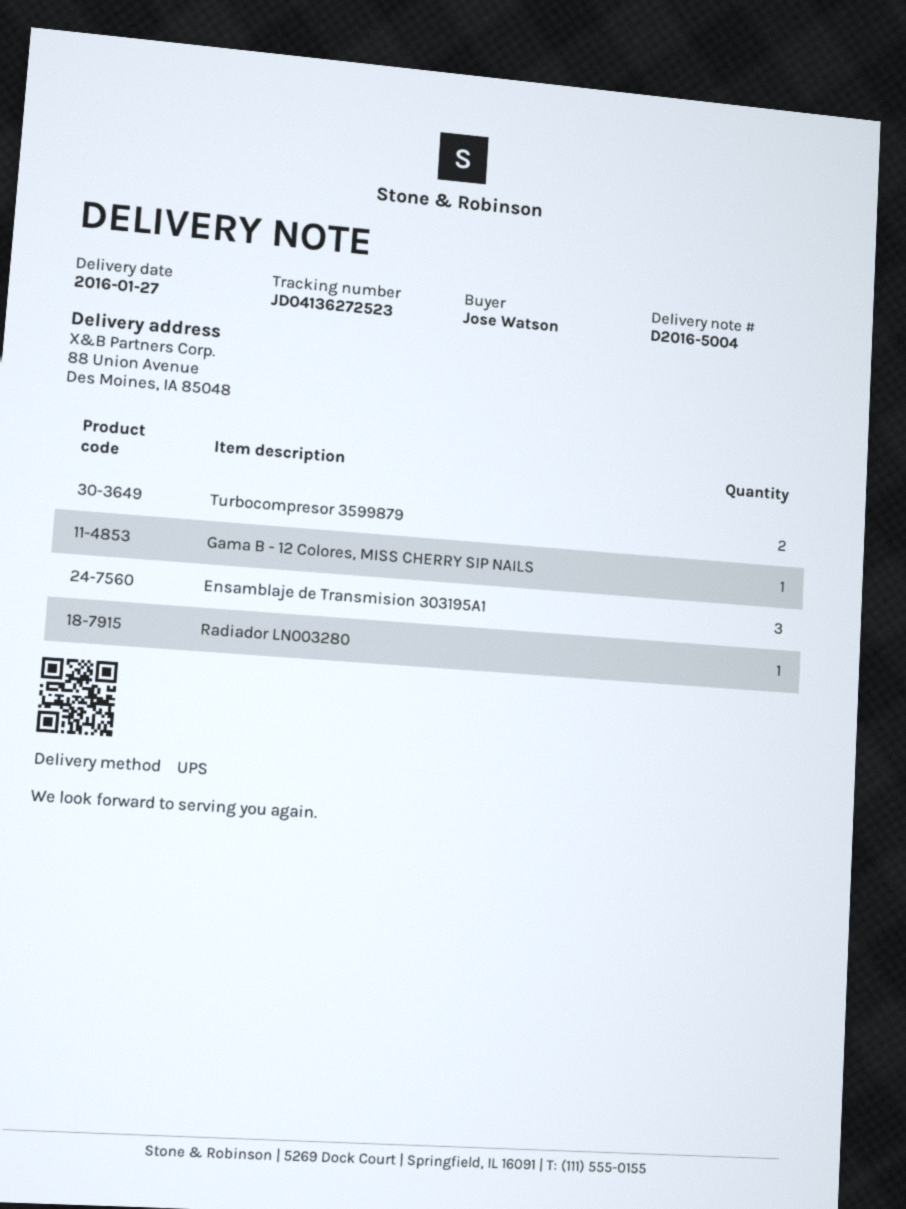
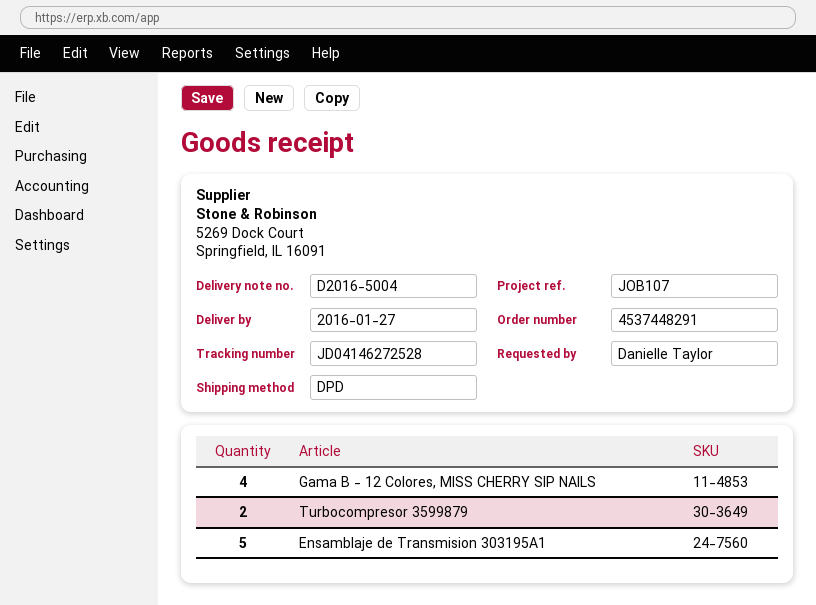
ordered by: Jose Watson -> Danielle Taylor
shipping method: UPS -> DPD
tracking number: JD04136272523 -> JD04146272528
Gama B - 12 Colores, MISS CHERRY SIP NAILS: 1 -> 4
Ensamblaje de Transmision 303195A1: 3 -> 5
Radiador LN003280: 1 -> none

